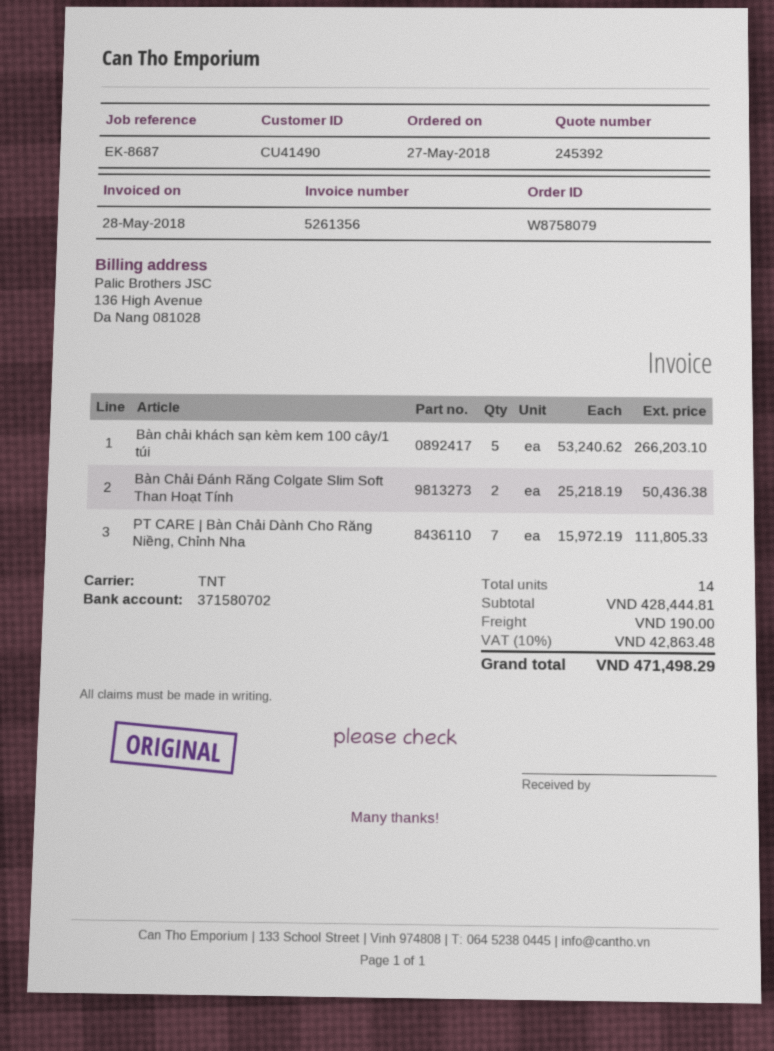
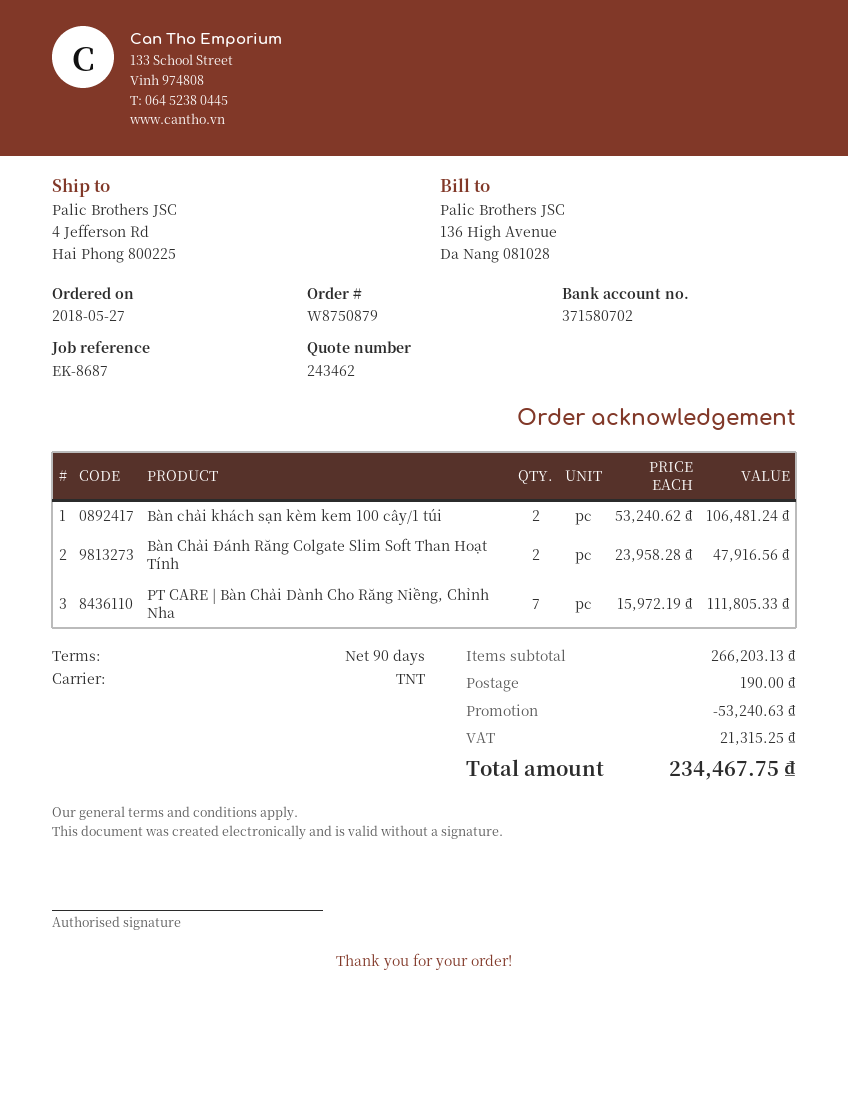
quote number: 245392 -> 243462
order number: W8758079 -> W8750879
Bàn chải khách sạn kèm kem 100 cây/1 túi: 5 x 53240.62 = 266203.10 -> 2 x 53240.62 = 106481.24
Bàn Chải Đánh Răng Colgate Slim Soft Than Hoạt Tính: 2 x 25218.19 = 50436.38 -> 2 x 23958.28 = 47916.56
subtotal: 428444.81 -> 266203.13
discount: none -> 53240.63
tax: 42863.48 -> 21315.25
total: 471498.29 -> 234467.75

